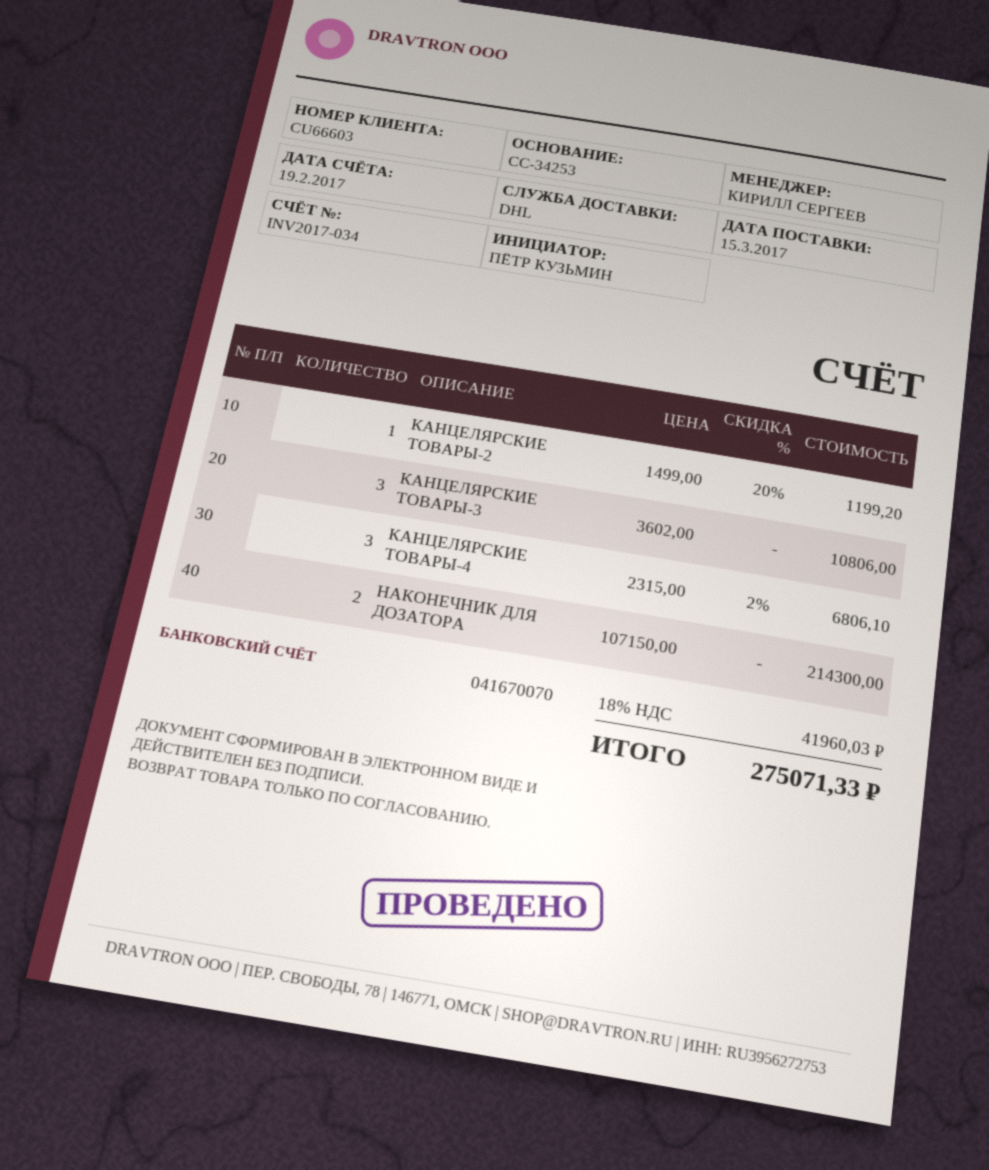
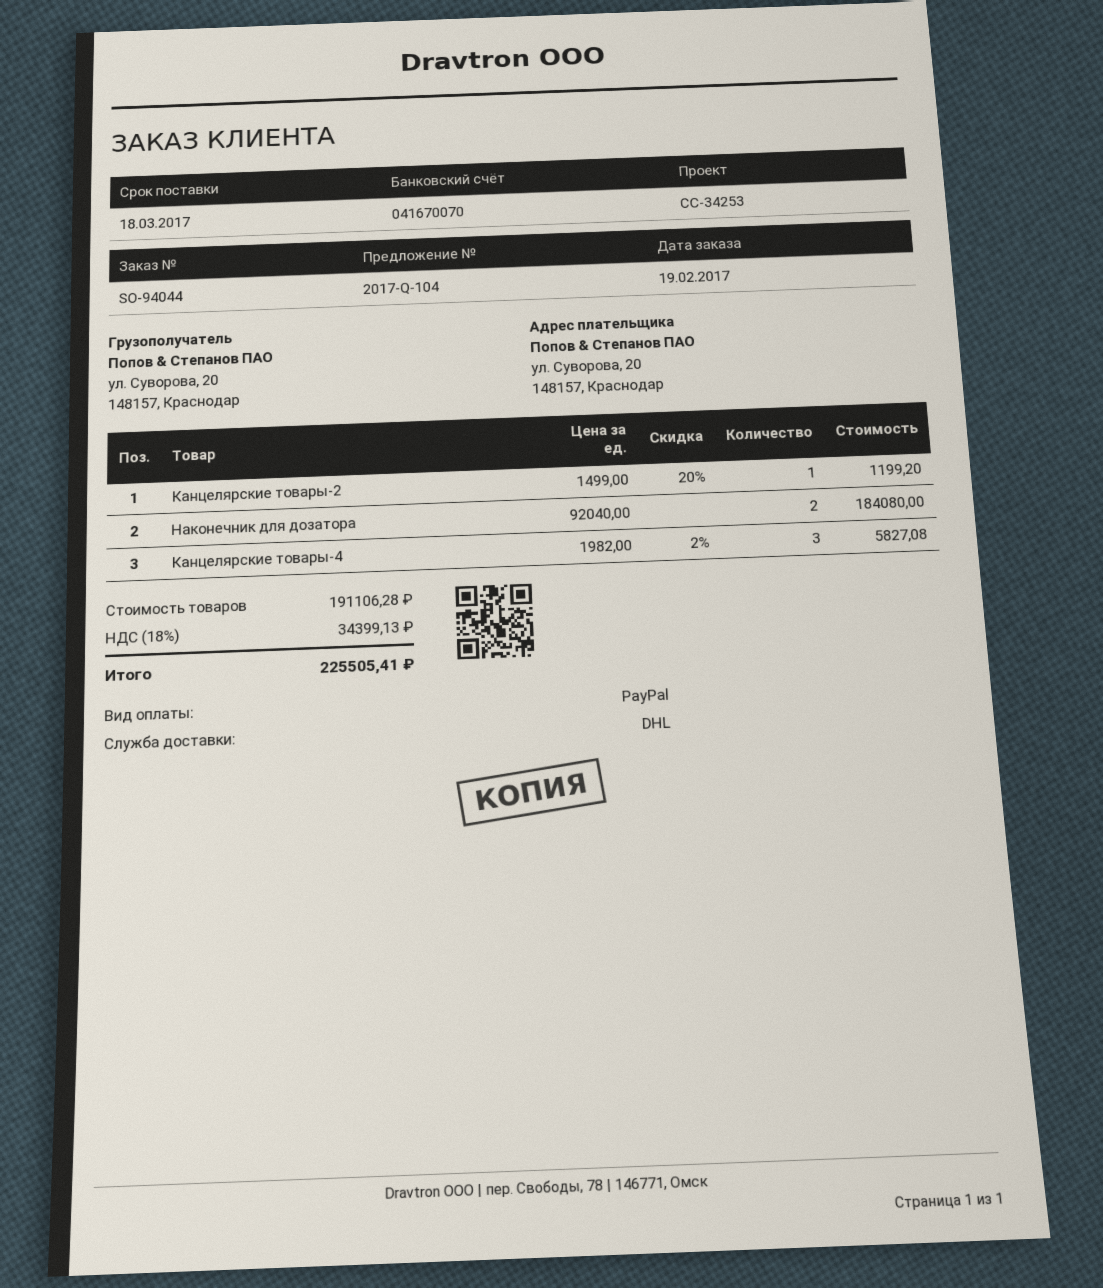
delivery date: 2017-03-15 -> 2017-03-18
КАНЦЕЛЯРСКИЕ ТОВАРЫ-3: 3 x 3602.00 = 10806.00 -> none
КАНЦЕЛЯРСКИЕ ТОВАРЫ-4: 3 x 2315.00 - 2% = 6806.10 -> 3 x 1982.00 - 2% = 5827.08
НАКОНЕЧНИК ДЛЯ ДОЗАТОРА: 2 x 107150.00 = 214300.00 -> 2 x 92040.00 = 184080.00
tax: 18% = 41960.03 -> 18% = 34399.13
total: 275071.33 -> 225505.41

